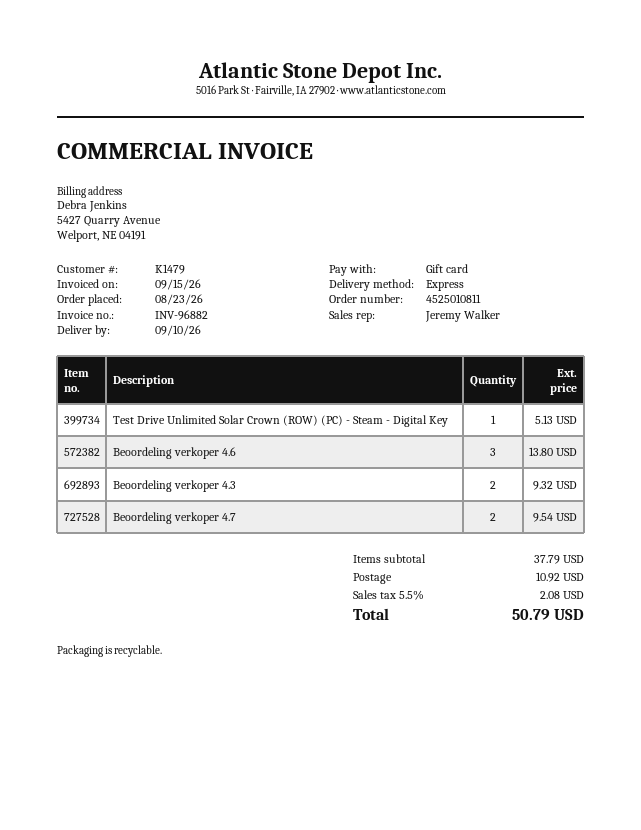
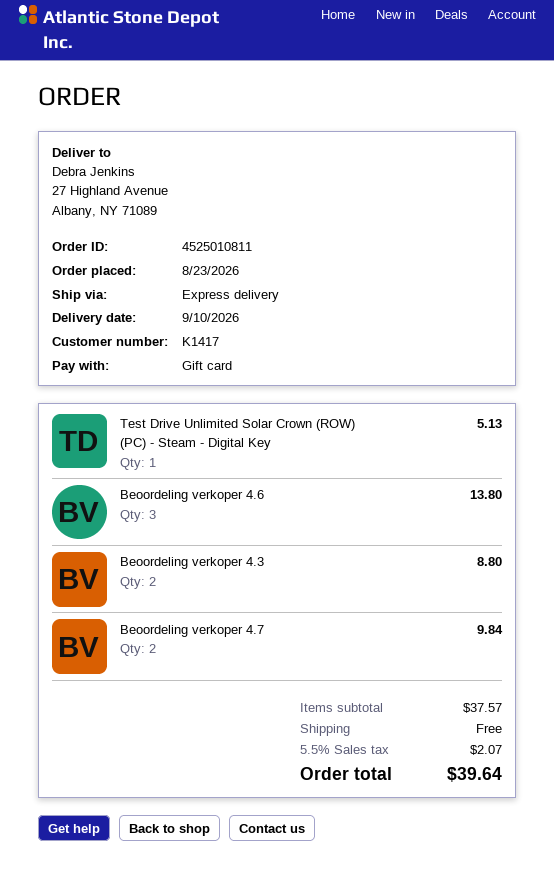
customer number: K1479 -> K1417
Beoordeling verkoper 4.3: 2 for 9.32 -> 2 for 8.80
Beoordeling verkoper 4.7: 2 for 9.54 -> 2 for 9.84
subtotal: 37.79 -> 37.57
shipping: 10.92 -> 0.00
tax: 5.5% = 2.08 -> 5.5% = 2.07
total: 50.79 -> 39.64

